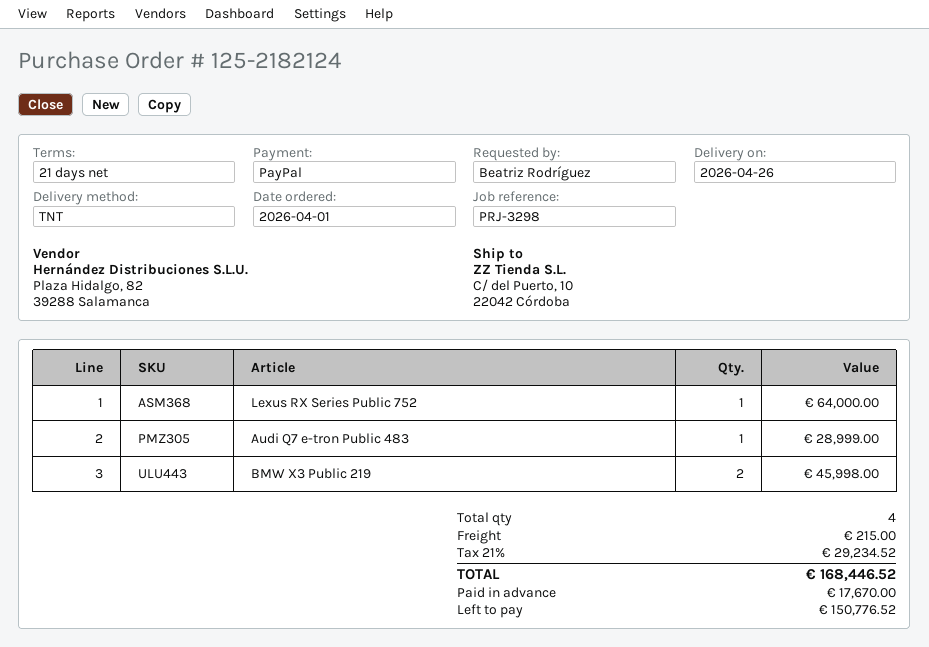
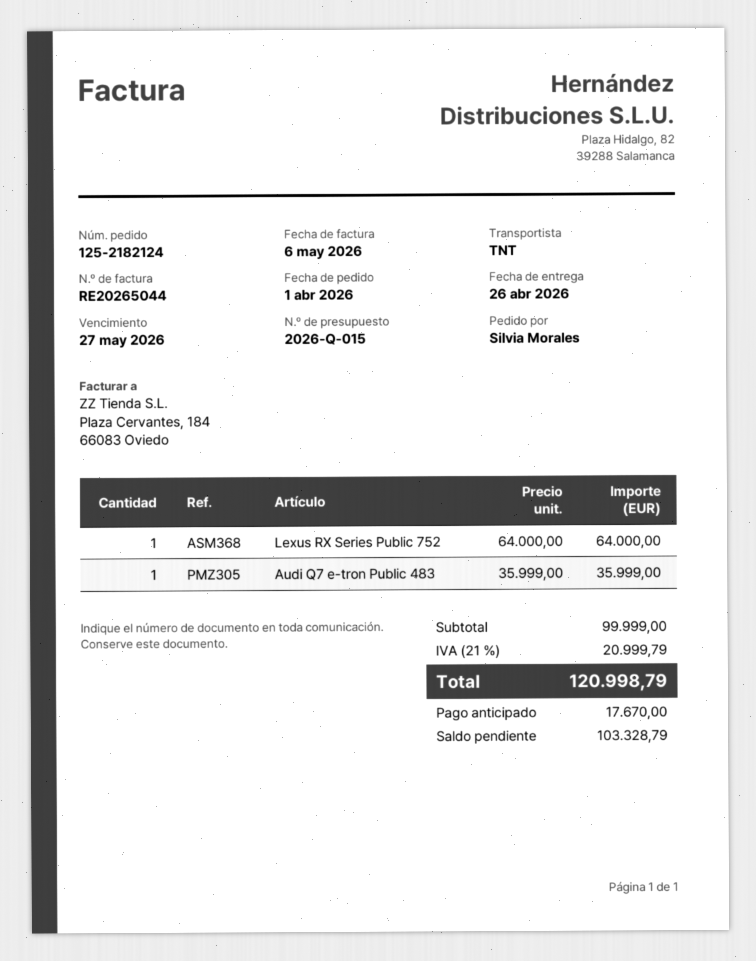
ordered by: Beatriz Rodríguez -> Silvia Morales
Audi Q7 e-tron Public 483: 1 for 28999.00 -> 1 for 35999.00
BMW X3 Public 219: 2 for 45998.00 -> none
shipping: 215.00 -> none
tax: 21% = 29234.52 -> 21% = 20999.79
total: 168446.52 -> 120998.79
balance: 150776.52 -> 103328.79

